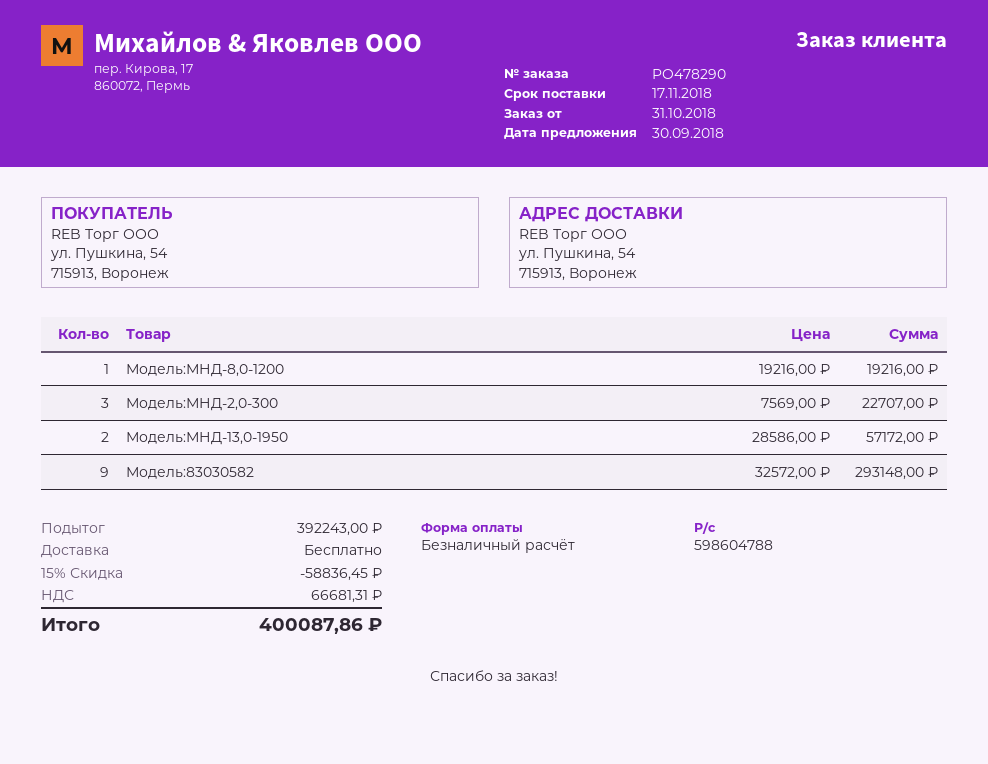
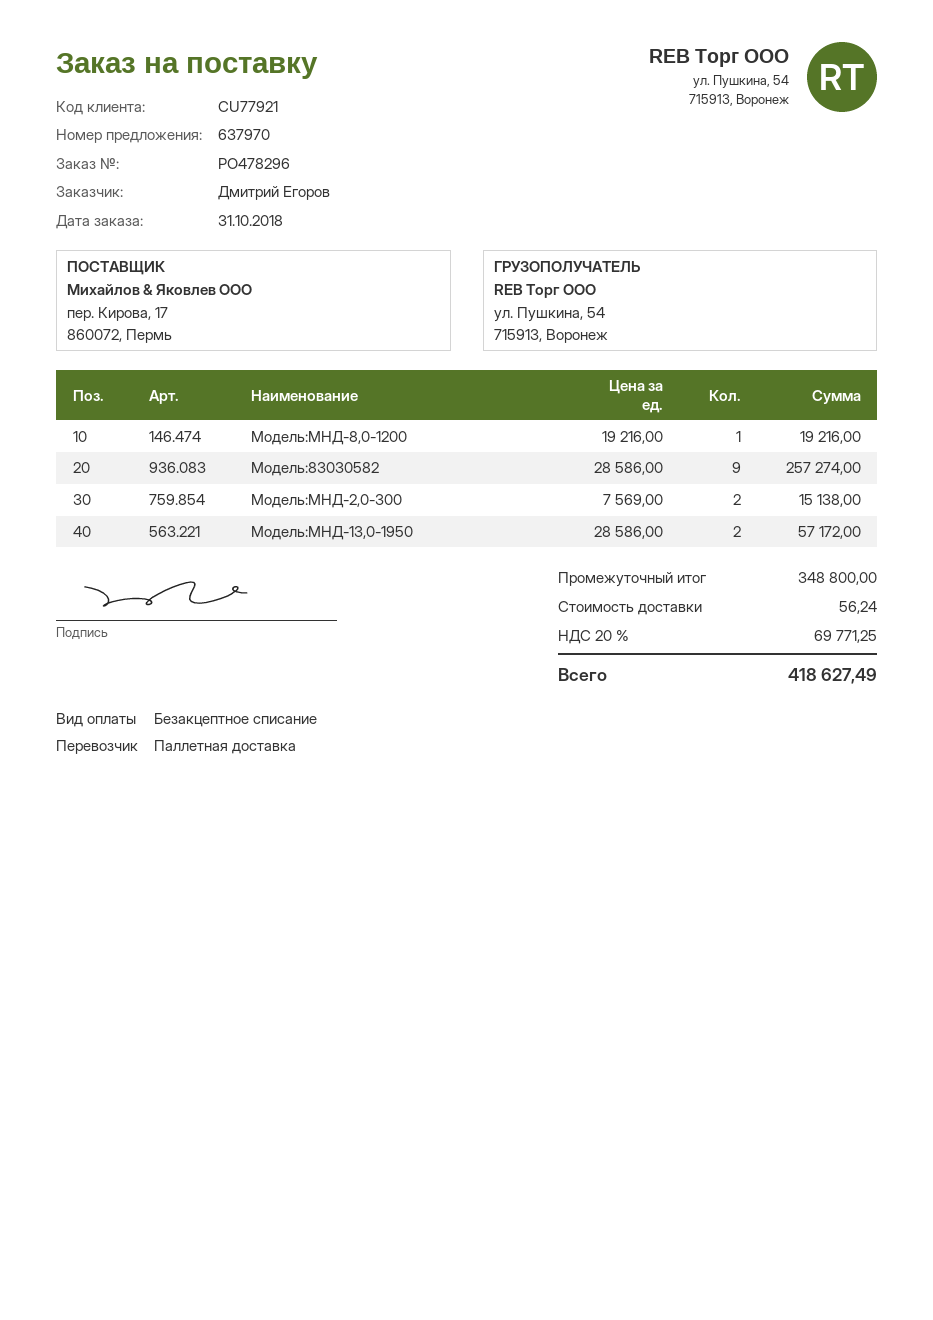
order number: PO478290 -> PO478296
payment method: bank transfer -> direct debit
Модель:МНД-2,0-300: 3 x 7569.00 = 22707.00 -> 2 x 7569.00 = 15138.00
Модель:83030582: 9 x 32572.00 = 293148.00 -> 9 x 28586.00 = 257274.00
subtotal: 392243.00 -> 348800.00
discount: 15% = 58836.45 -> none
shipping: 0.00 -> 56.24
tax: 66681.31 -> 69771.25
total: 400087.86 -> 418627.49

